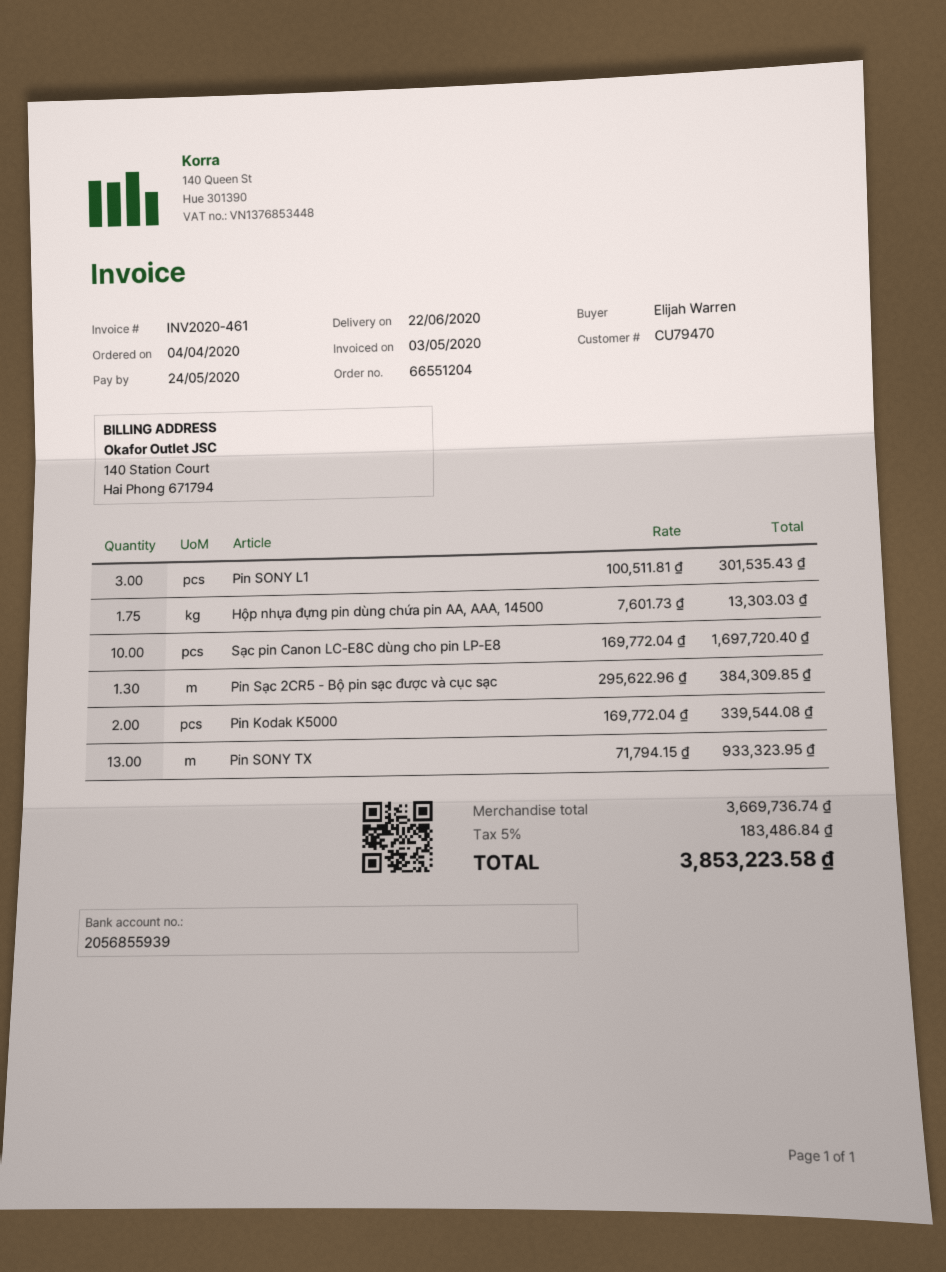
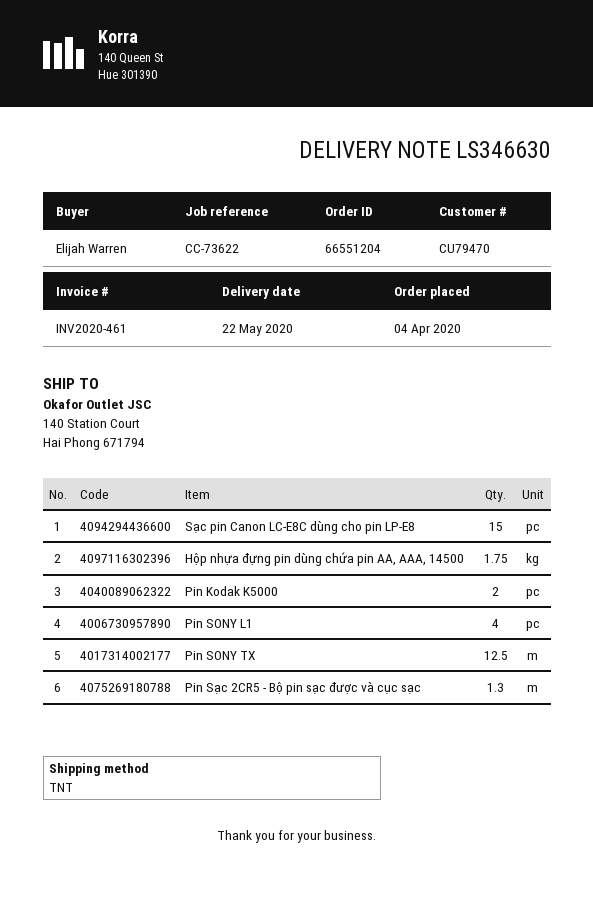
delivery date: 2020-06-22 -> 2020-05-22
Pin SONY L1: 3 -> 4
Sạc pin Canon LC-E8C dùng cho pin LP-E8: 10 -> 15
Pin SONY TX: 13 -> 12.5

